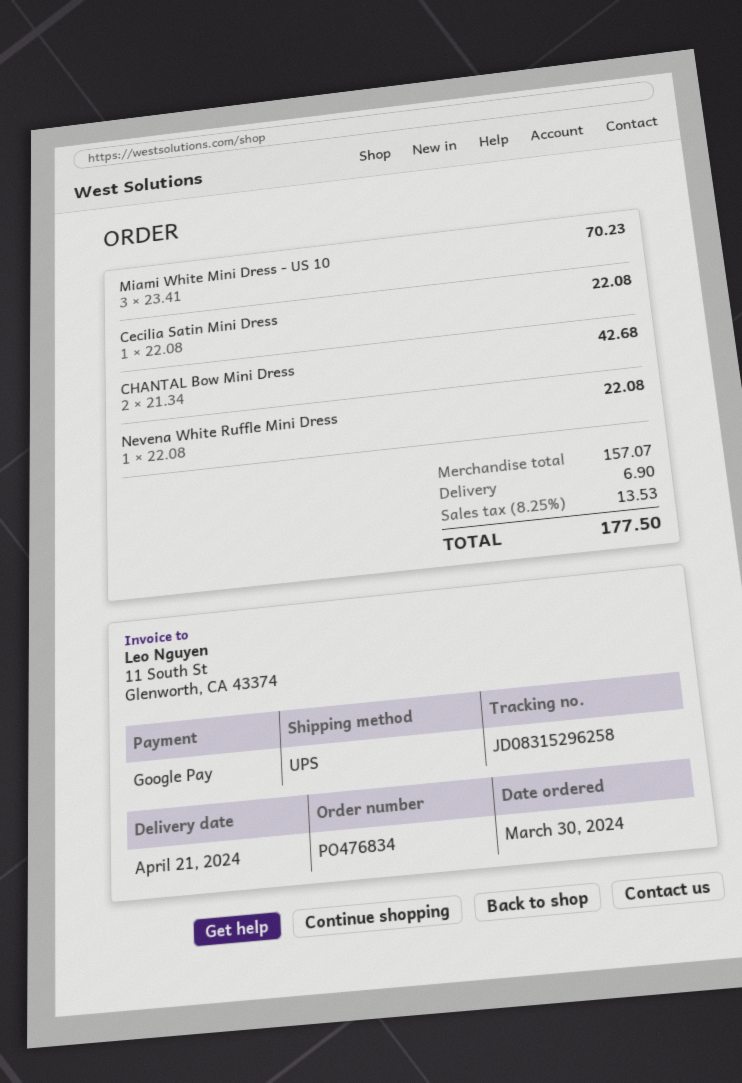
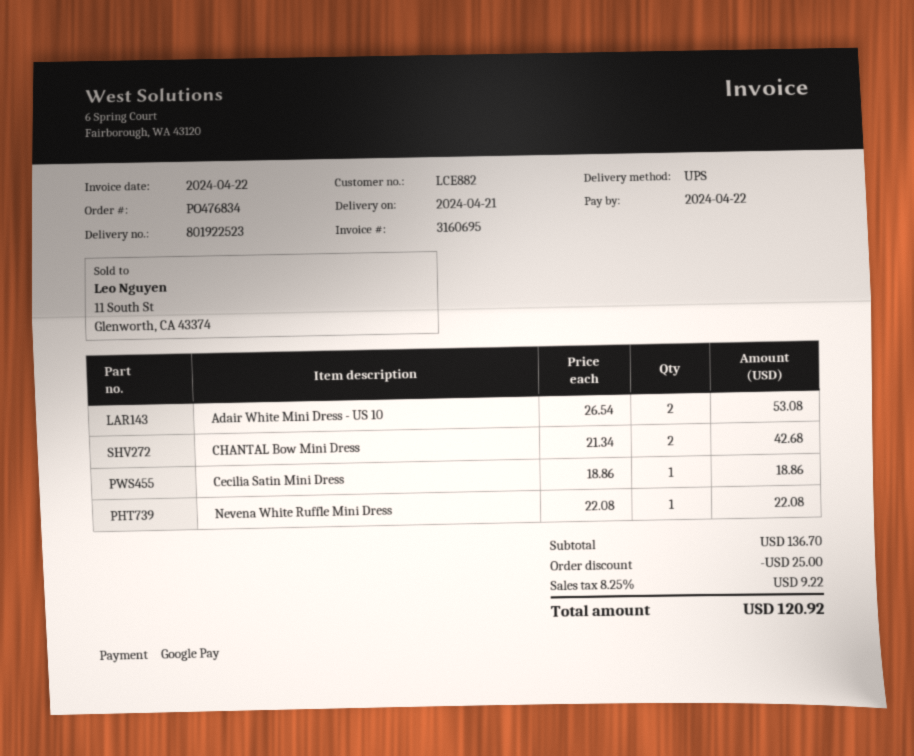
Miami White Mini Dress - US 10: 3 x 23.41 = 70.23 -> none
Cecilia Satin Mini Dress: 1 x 22.08 = 22.08 -> 1 x 18.86 = 18.86
Adair White Mini Dress - US 10: none -> 2 x 26.54 = 53.08
subtotal: 157.07 -> 136.70
discount: none -> 25.00
shipping: 6.90 -> none
tax: 8.25% = 13.53 -> 8.25% = 9.22
total: 177.50 -> 120.92

